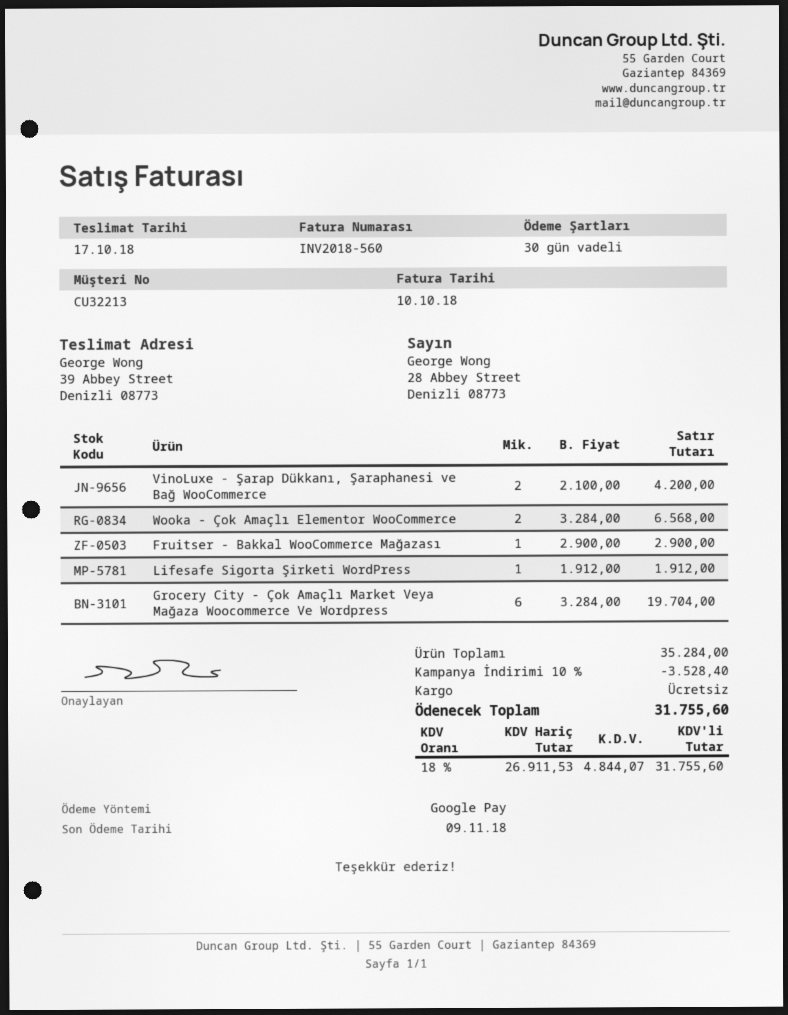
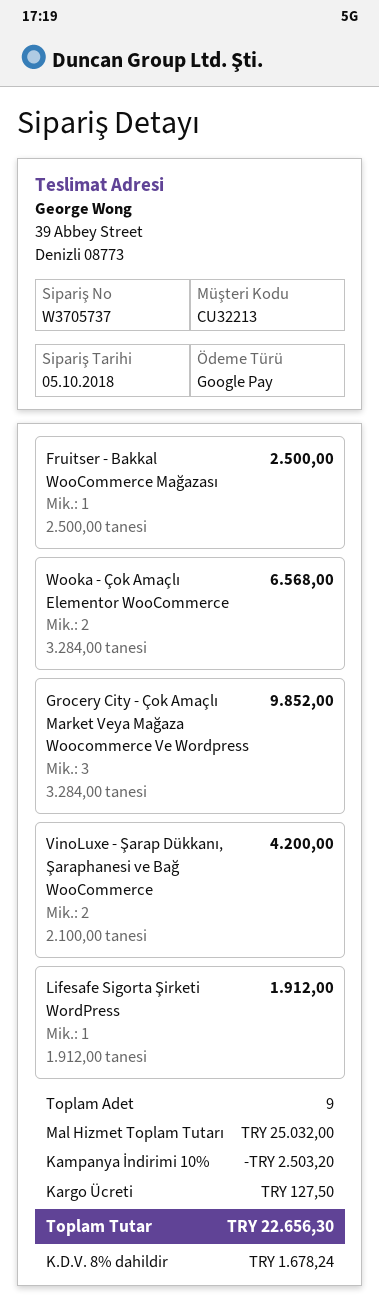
Fruitser - Bakkal WooCommerce Mağazası: 1 x 2900.00 = 2900.00 -> 1 x 2500.00 = 2500.00
Grocery City - Çok Amaçlı Market Veya Mağaza Woocommerce Ve Wordpress: 6 x 3284.00 = 19704.00 -> 3 x 3284.00 = 9852.00
subtotal: 35284.00 -> 25032.00
discount: 10% = 3528.40 -> 10% = 2503.20
shipping: 0.00 -> 127.50
tax: 18% = 4844.07 -> 8% = 1678.24
total: 31755.60 -> 22656.30

